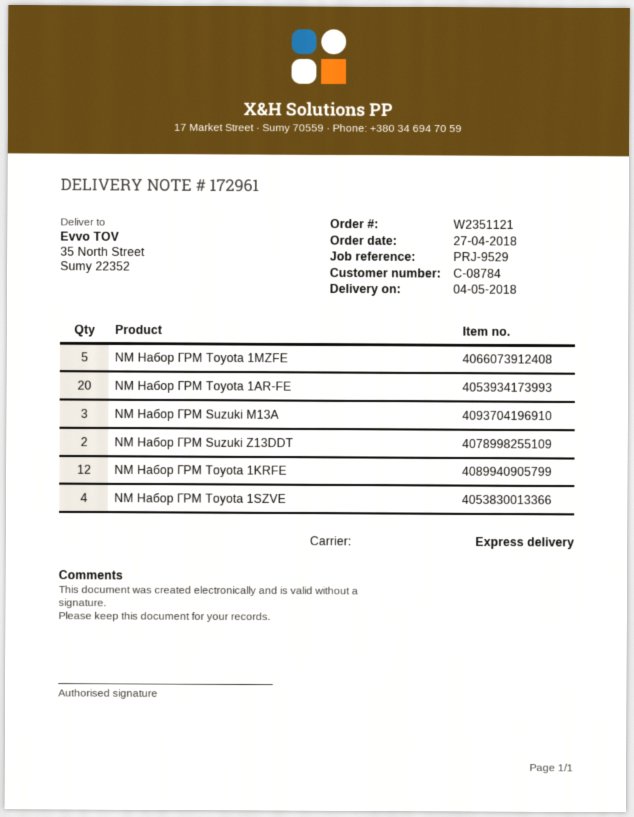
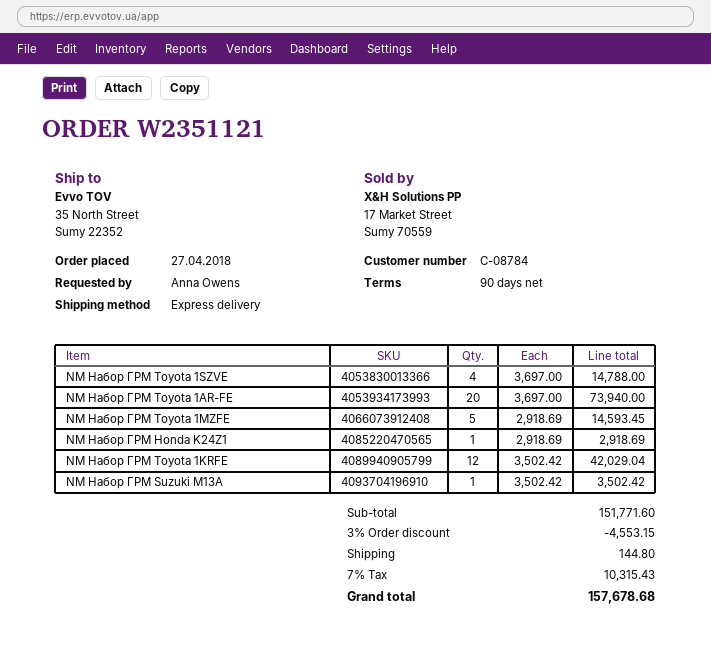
NM Набор ГРМ Suzuki M13A: 3 -> 1
NM Набор ГРМ Suzuki Z13DDT: 2 -> none
NM Набор ГРМ Honda K24Z1: none -> 1

